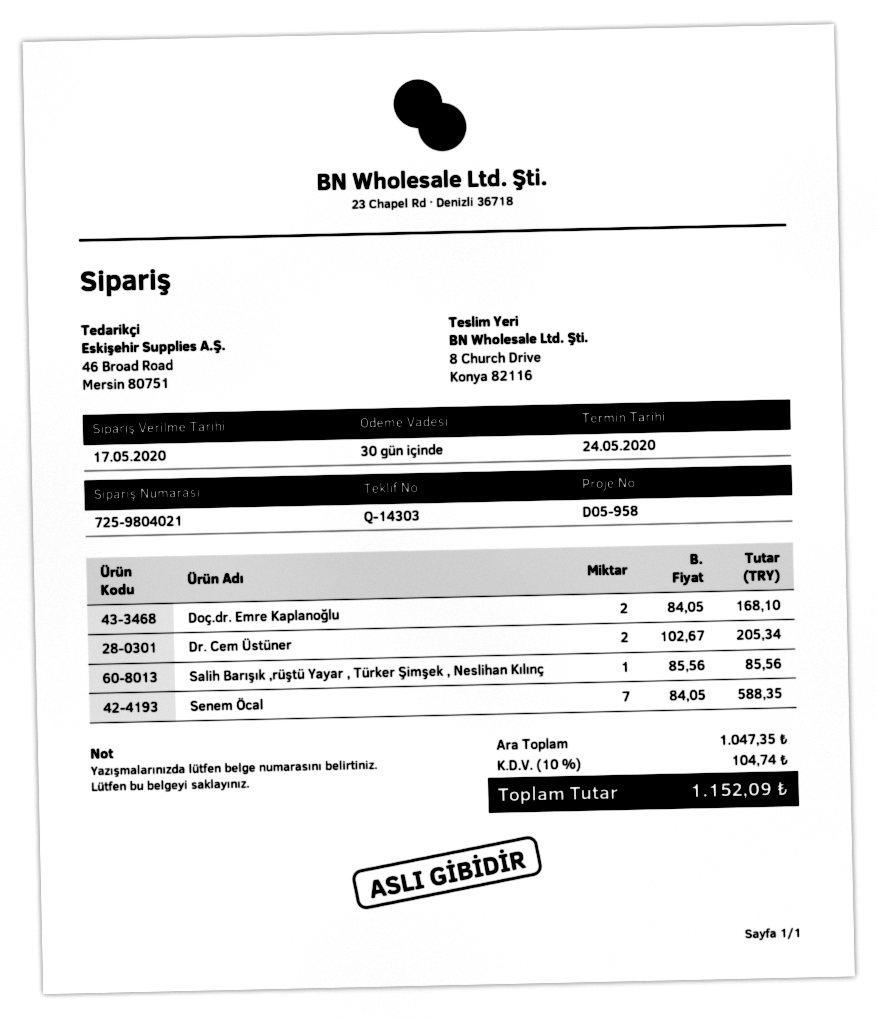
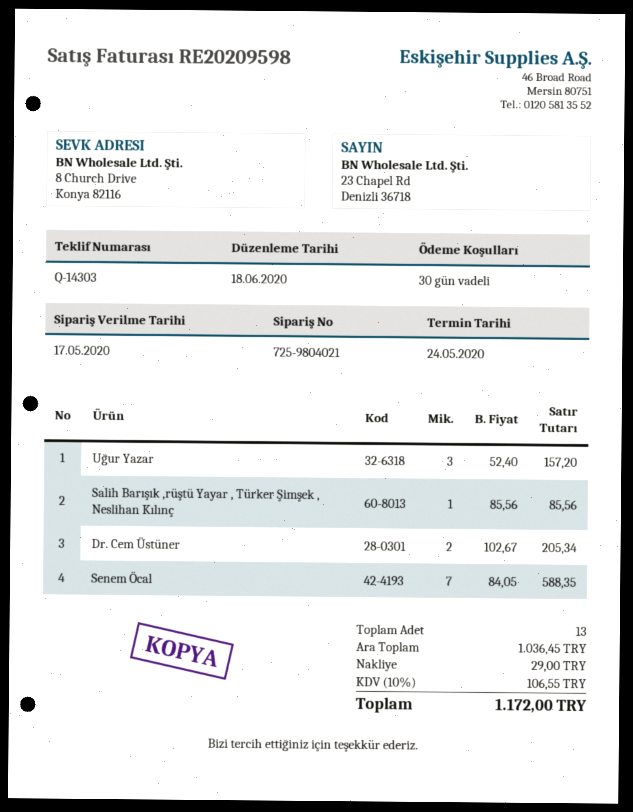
Doç.dr. Emre Kaplanoğlu: 2 x 84.05 = 168.10 -> none
Uğur Yazar: none -> 3 x 52.40 = 157.20
subtotal: 1047.35 -> 1036.45
shipping: none -> 29.00
tax: 10% = 104.74 -> 10% = 106.55
total: 1152.09 -> 1172.00

